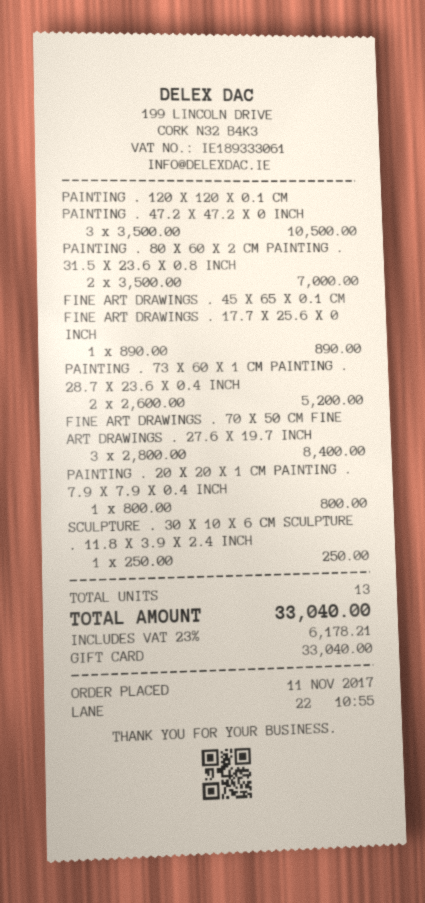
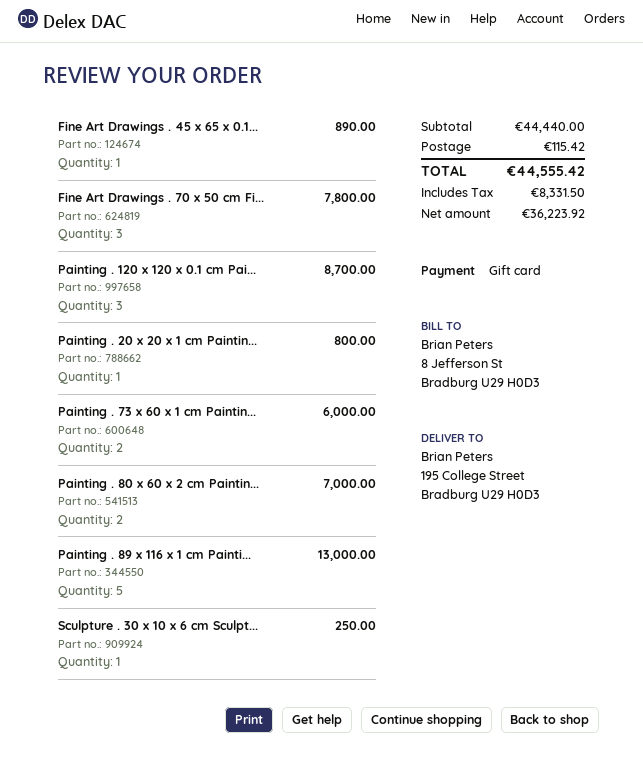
PAINTING . 120 X 120 X 0.1 CM PAINTING . 47.2 X 47.2 X 0 INCH: 3 for 10500.00 -> 3 for 8700.00
PAINTING . 73 X 60 X 1 CM PAINTING . 28.7 X 23.6 X 0.4 INCH: 2 for 5200.00 -> 2 for 6000.00
FINE ART DRAWINGS . 70 X 50 CM FINE ART DRAWINGS . 27.6 X 19.7 INCH: 3 for 8400.00 -> 3 for 7800.00
Painting . 89 x 116 x 1 cm Painti...: none -> 5 for 13000.00
shipping: none -> 115.42
tax: 6178.21 -> 8331.50
total: 33040.00 -> 44555.42

